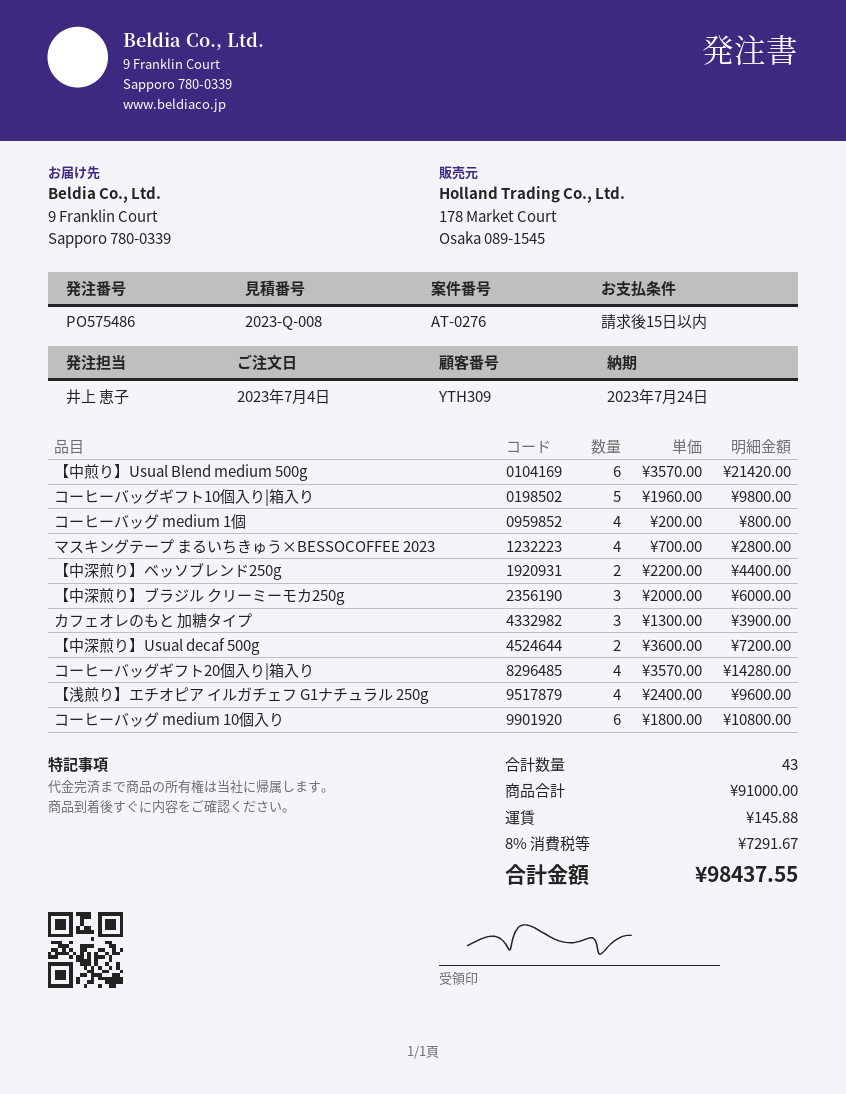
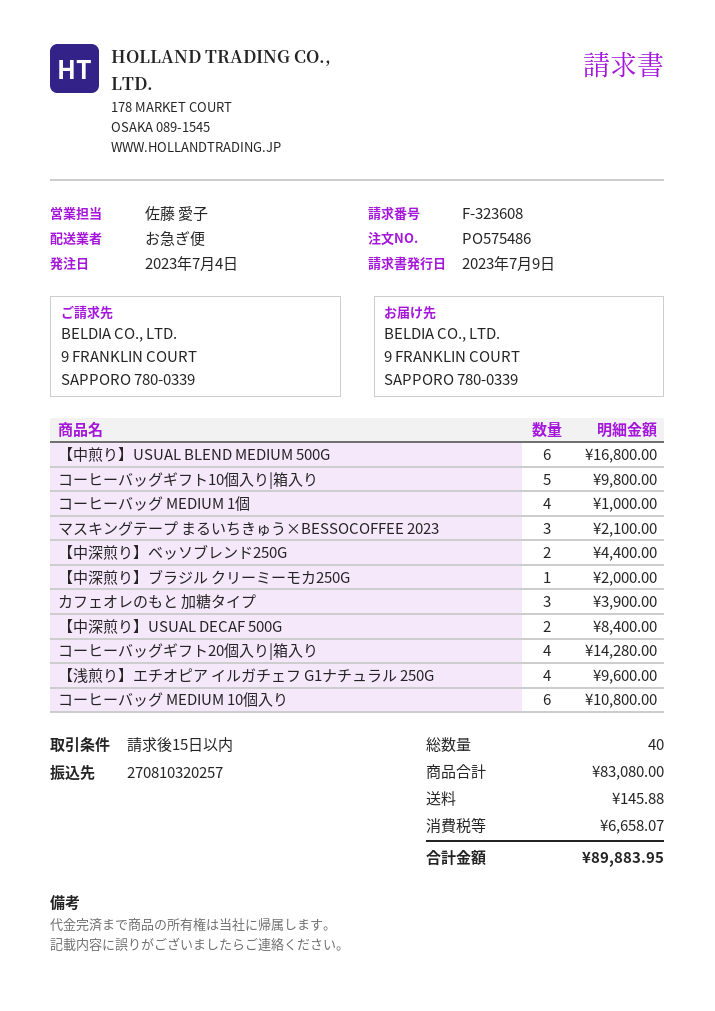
【中煎り】Usual Blend medium 500g: 6 for 21420.00 -> 6 for 16800.00
コーヒーバッグ medium 1個: 4 for 800.00 -> 4 for 1000.00
マスキングテープ まるいちきゅう×BESSOCOFFEE 2023: 4 for 2800.00 -> 3 for 2100.00
【中深煎り】ブラジル クリーミーモカ250g: 3 for 6000.00 -> 1 for 2000.00
【中深煎り】Usual decaf 500g: 2 for 7200.00 -> 2 for 8400.00
total quantity: 43 -> 40
subtotal: 91000.00 -> 83080.00
tax: 7291.67 -> 6658.07
total: 98437.55 -> 89883.95

